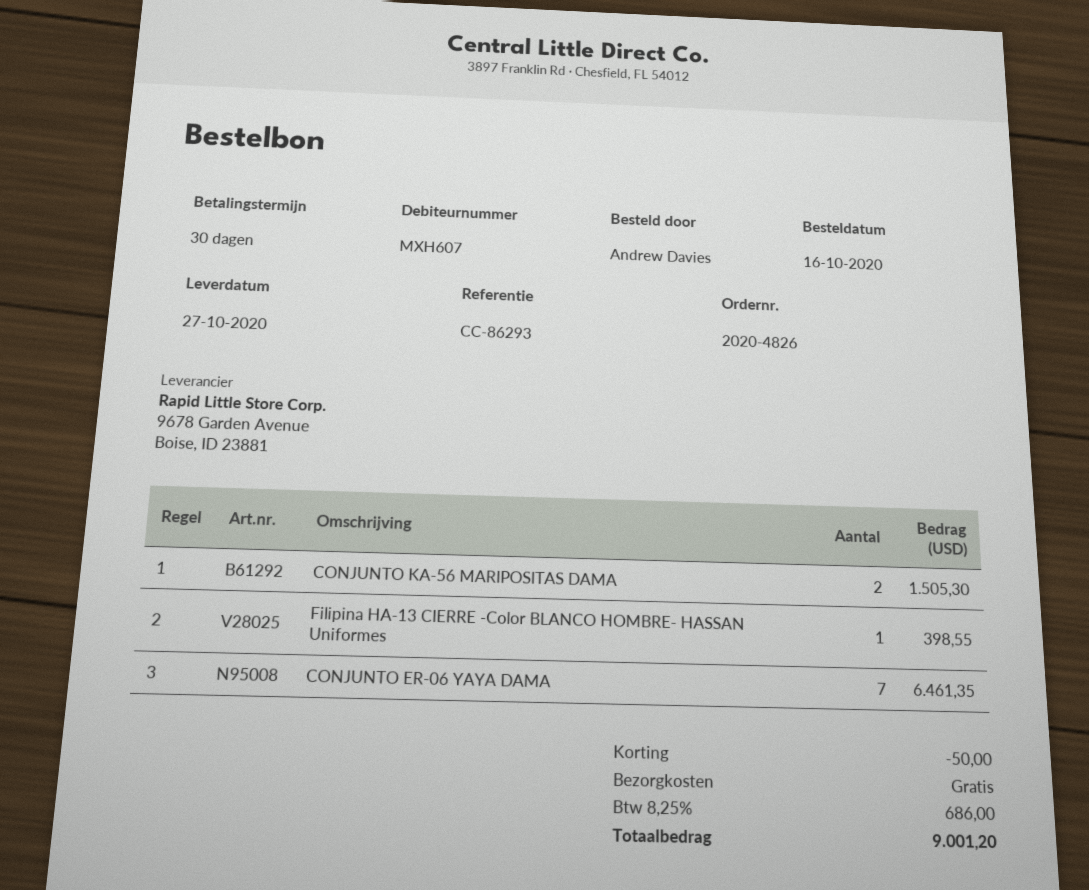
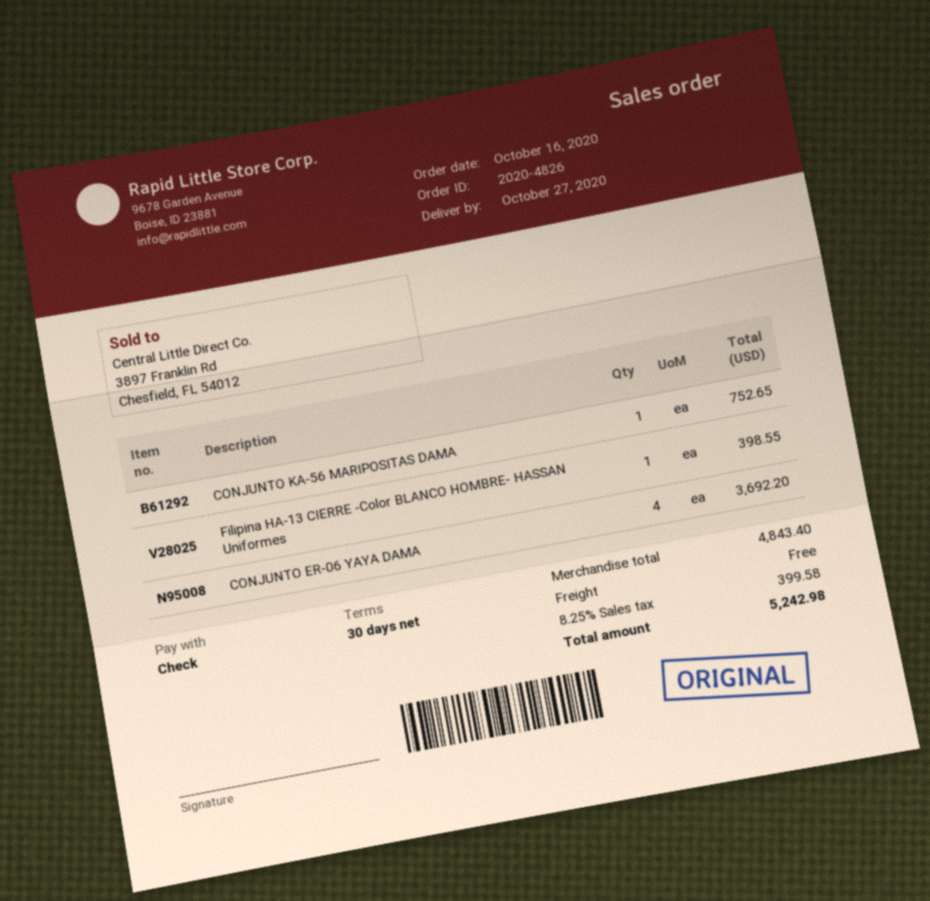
CONJUNTO KA-56 MARIPOSITAS DAMA: 2 for 1505.30 -> 1 for 752.65
CONJUNTO ER-06 YAYA DAMA: 7 for 6461.35 -> 4 for 3692.20
discount: 50.00 -> none
tax: 8.25% = 686.00 -> 8.25% = 399.58
total: 9001.20 -> 5242.98

